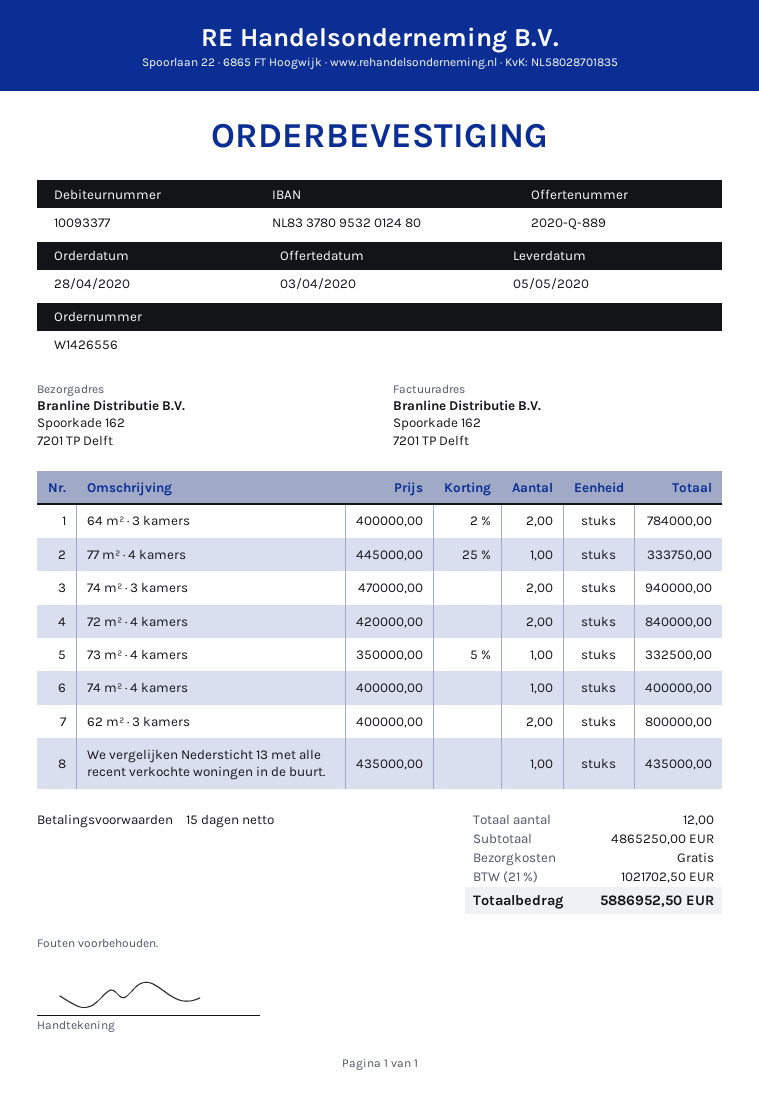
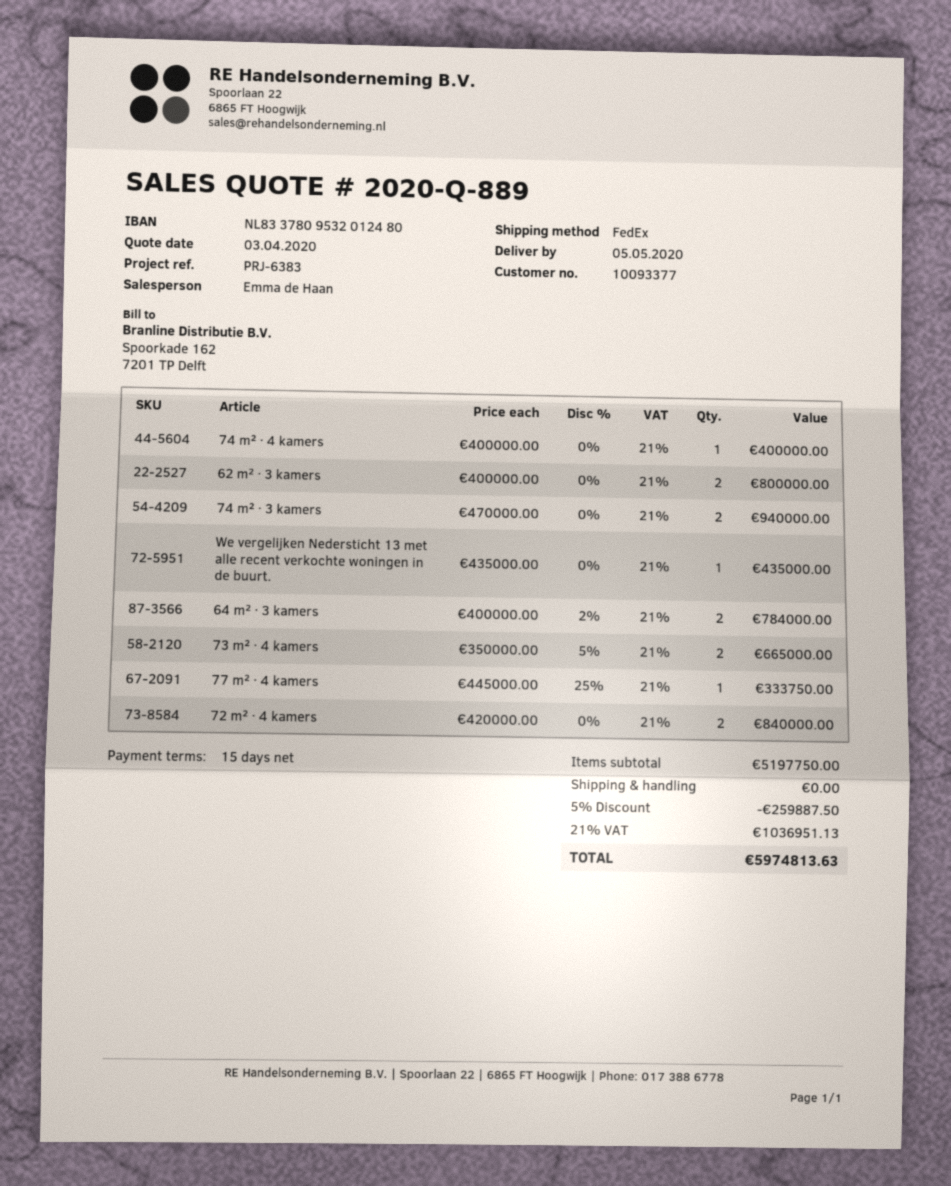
73 m² · 4 kamers: 1 x 350000.00 - 5% = 332500.00 -> 2 x 350000.00 - 5% = 665000.00
subtotal: 4865250.00 -> 5197750.00
discount: none -> 5% = 259887.50
tax: 21% = 1021702.50 -> 21% = 1036951.13
total: 5886952.50 -> 5974813.63

